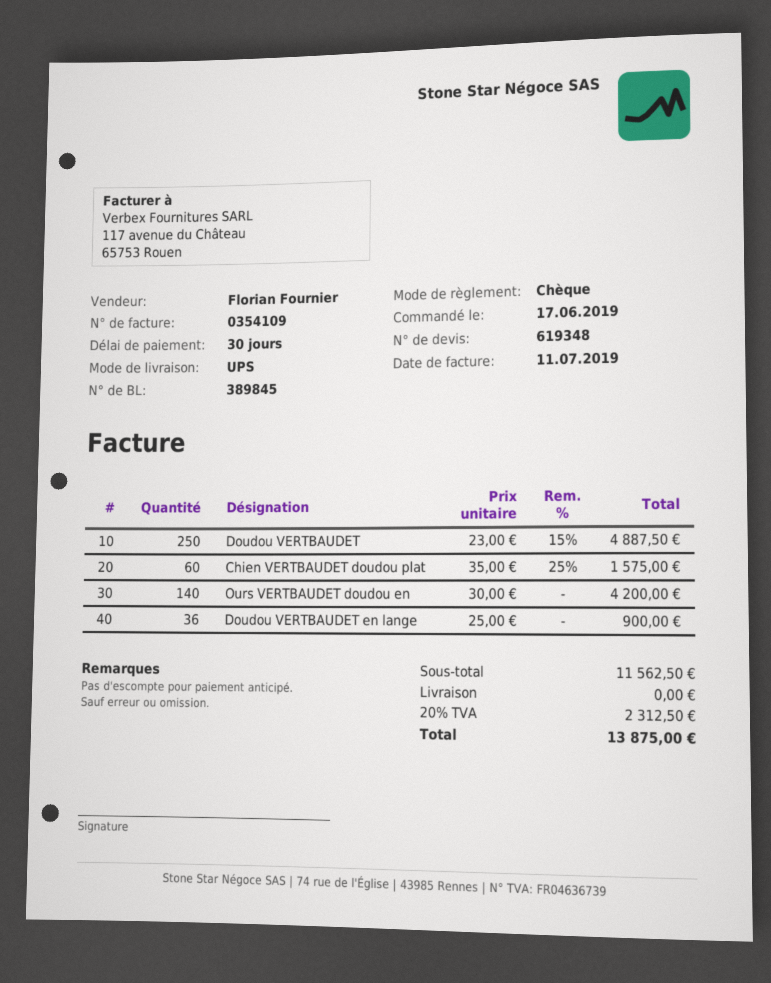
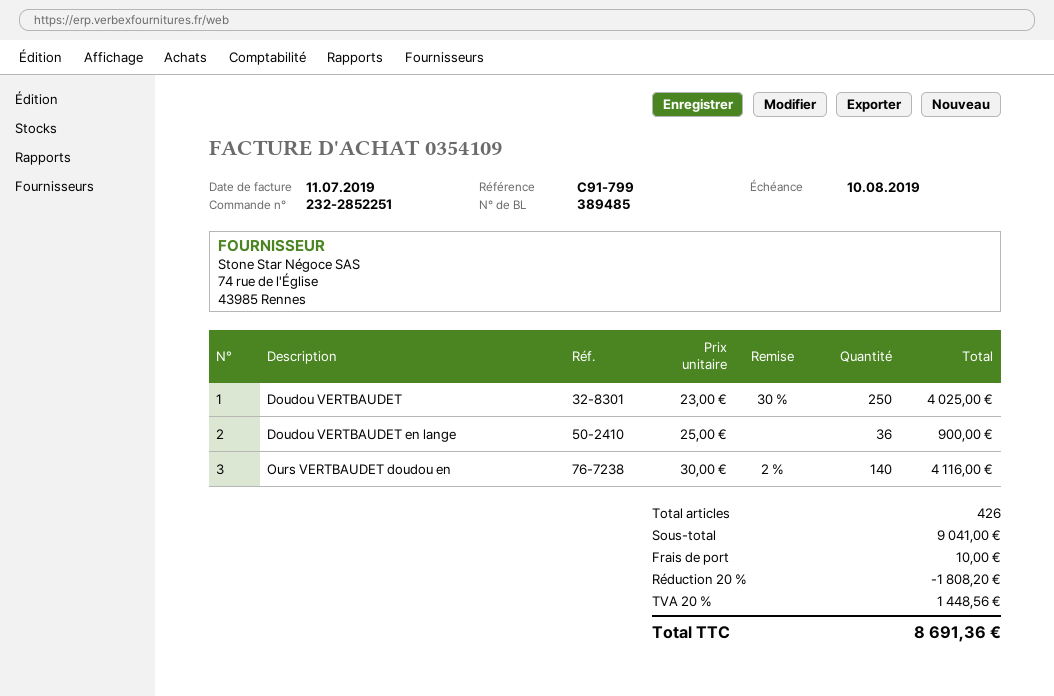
delivery note number: 389845 -> 389485
Doudou VERTBAUDET: 250 x 23.00 - 15% = 4887.50 -> 250 x 23.00 - 30% = 4025.00
Chien VERTBAUDET doudou plat: 60 x 35.00 - 25% = 1575.00 -> none
Ours VERTBAUDET doudou en: 140 x 30.00 = 4200.00 -> 140 x 30.00 - 2% = 4116.00
subtotal: 11562.50 -> 9041.00
discount: none -> 20% = 1808.20
shipping: 0.00 -> 10.00
tax: 20% = 2312.50 -> 20% = 1448.56
total: 13875.00 -> 8691.36

